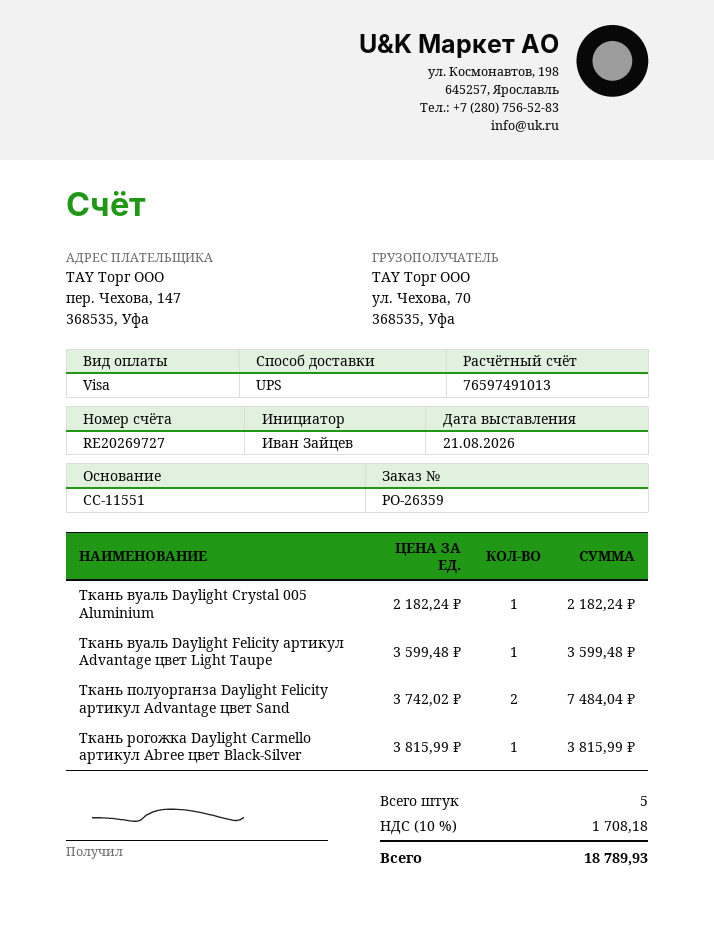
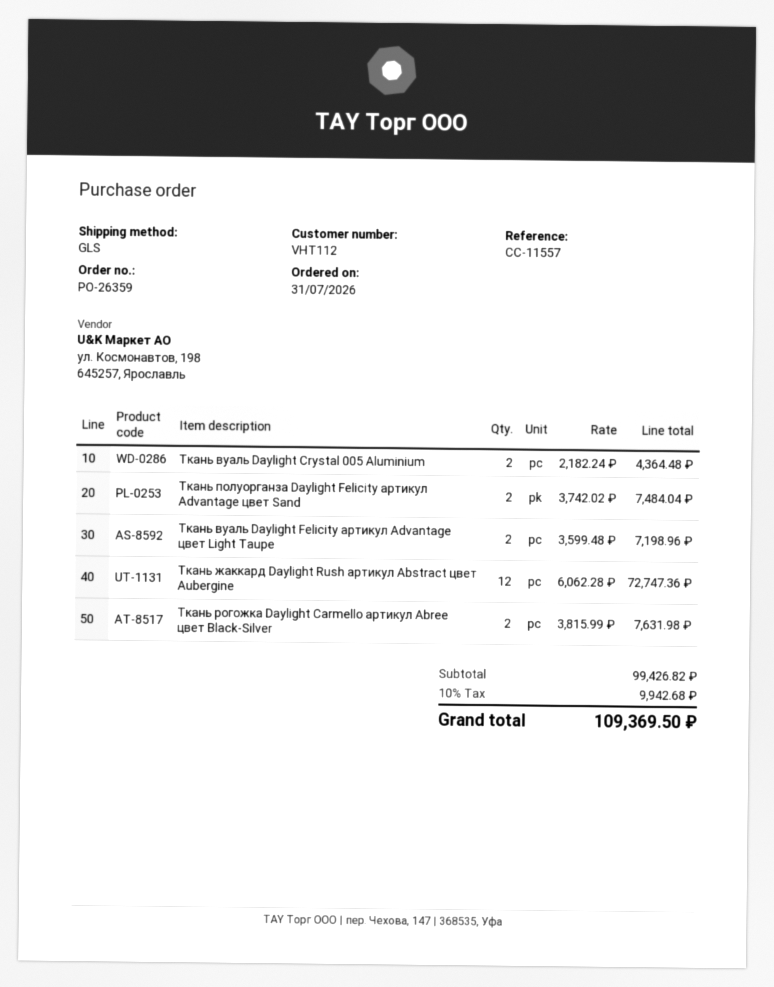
reference: CC-11551 -> CC-11557
shipping method: UPS -> GLS
Ткань вуаль Daylight Crystal 005 Aluminium: 1 x 2182.24 = 2182.24 -> 2 x 2182.24 = 4364.48
Ткань вуаль Daylight Felicity артикул Advantage цвет Light Taupe: 1 x 3599.48 = 3599.48 -> 2 x 3599.48 = 7198.96
Ткань рогожка Daylight Carmello артикул Abree цвет Black-Silver: 1 x 3815.99 = 3815.99 -> 2 x 3815.99 = 7631.98
Ткань жаккард Daylight Rush артикул Abstract цвет Aubergine: none -> 12 x 6062.28 = 72747.36
tax: 10% = 1708.18 -> 10% = 9942.68
total: 18789.93 -> 109369.50

